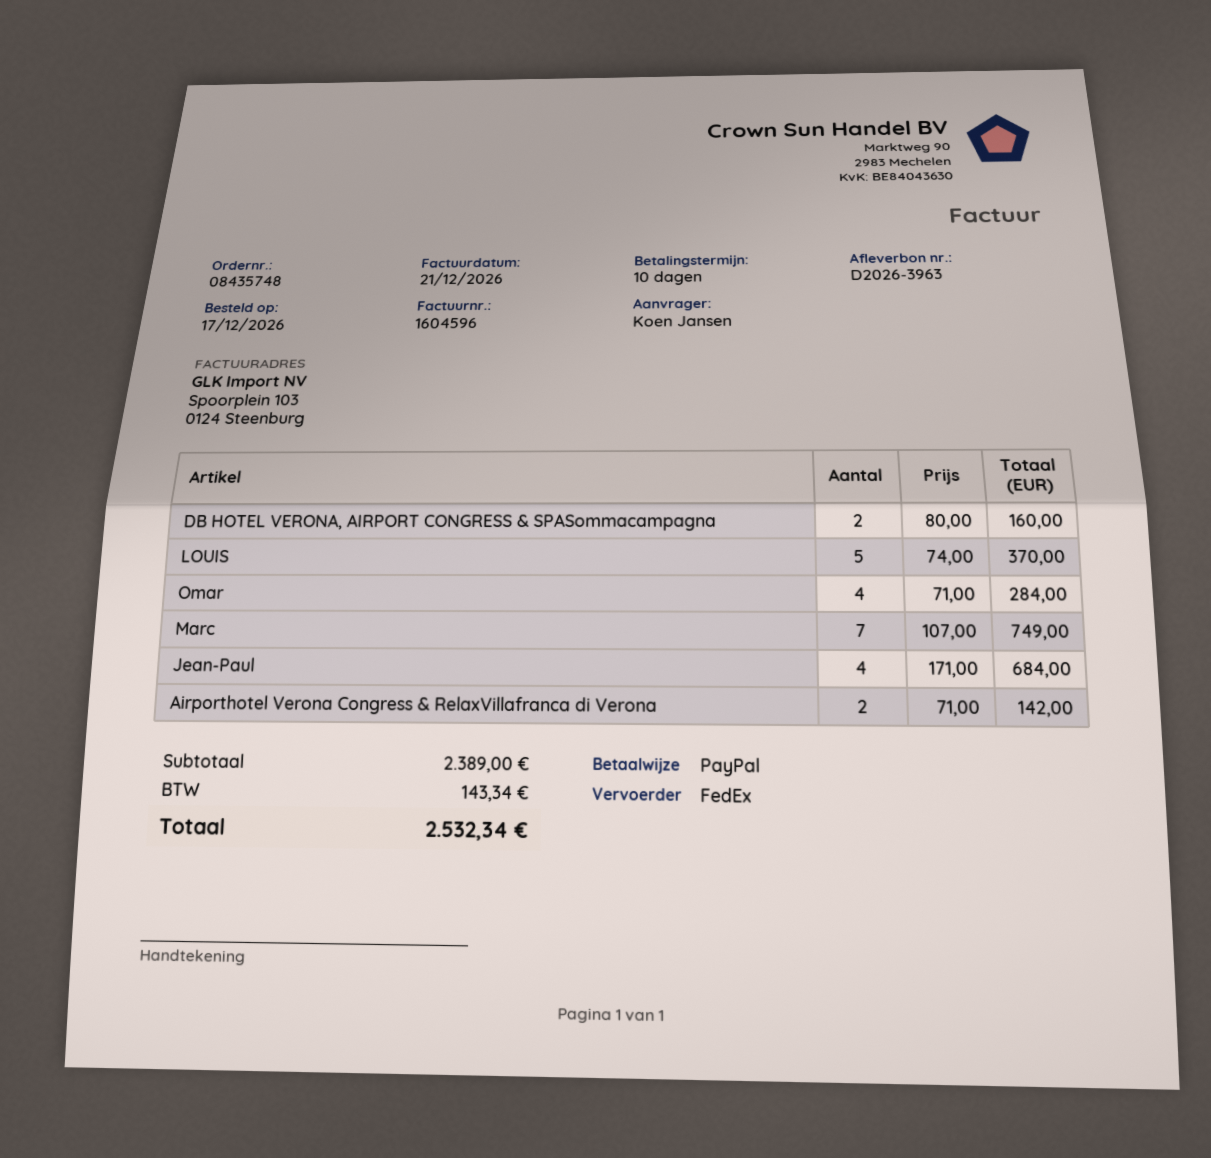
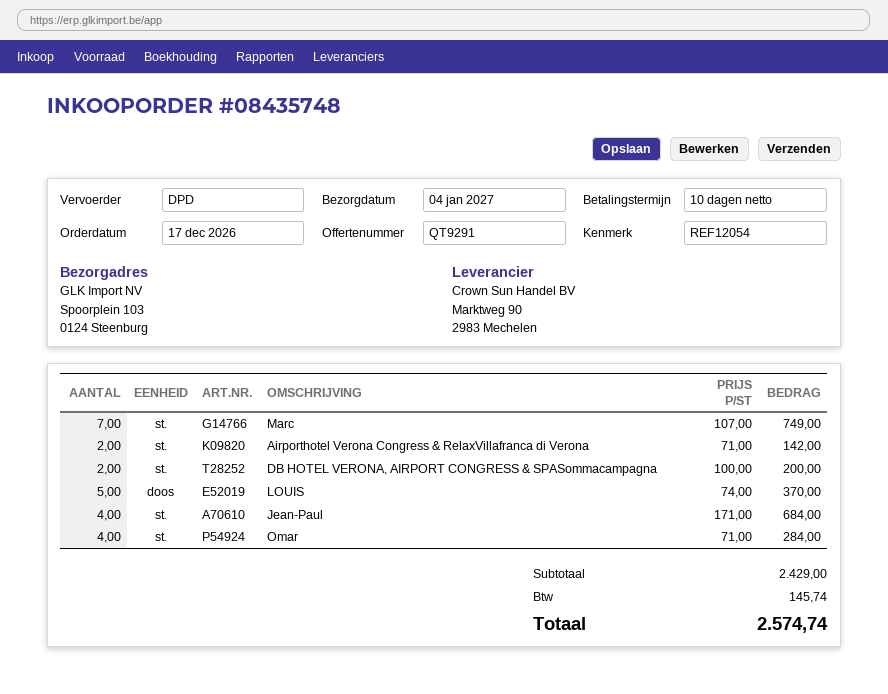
shipping method: FedEx -> DPD
DB HOTEL VERONA, AIRPORT CONGRESS & SPASommacampagna: 2 x 80.00 = 160.00 -> 2 x 100.00 = 200.00
subtotal: 2389.00 -> 2429.00
tax: 143.34 -> 145.74
total: 2532.34 -> 2574.74

